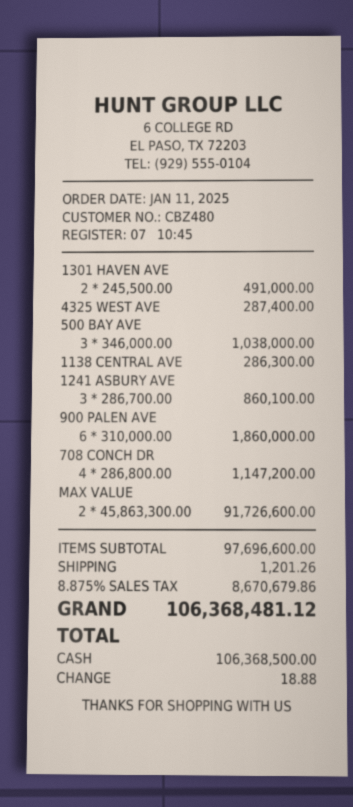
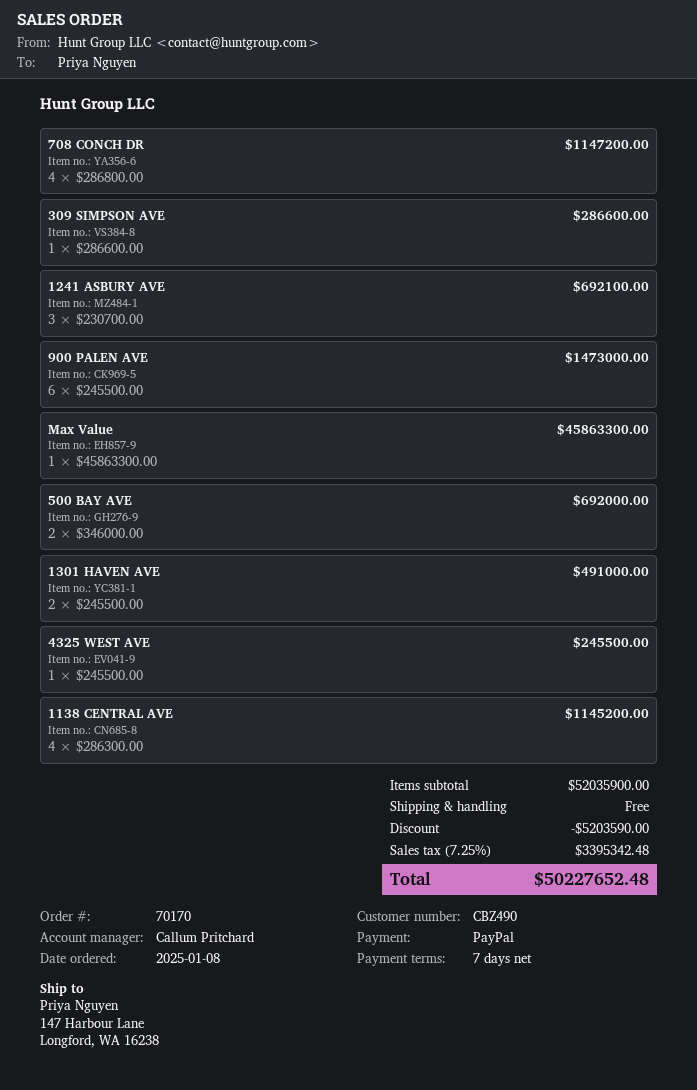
order date: 2025-01-11 -> 2025-01-08
customer number: CBZ480 -> CBZ490
payment method: cash -> PayPal
4325 WEST AVE: 1 x 287400.00 = 287400.00 -> 1 x 245500.00 = 245500.00
500 BAY AVE: 3 x 346000.00 = 1038000.00 -> 2 x 346000.00 = 692000.00
1138 CENTRAL AVE: 1 x 286300.00 = 286300.00 -> 4 x 286300.00 = 1145200.00
1241 ASBURY AVE: 3 x 286700.00 = 860100.00 -> 3 x 230700.00 = 692100.00
900 PALEN AVE: 6 x 310000.00 = 1860000.00 -> 6 x 245500.00 = 1473000.00
MAX VALUE: 2 x 45863300.00 = 91726600.00 -> 1 x 45863300.00 = 45863300.00
309 SIMPSON AVE: none -> 1 x 286600.00 = 286600.00
subtotal: 97696600.00 -> 52035900.00
discount: none -> 5203590.00
shipping: 1201.26 -> 0.00
tax: 8.875% = 8670679.86 -> 7.25% = 3395342.48
total: 106368481.12 -> 50227652.48

